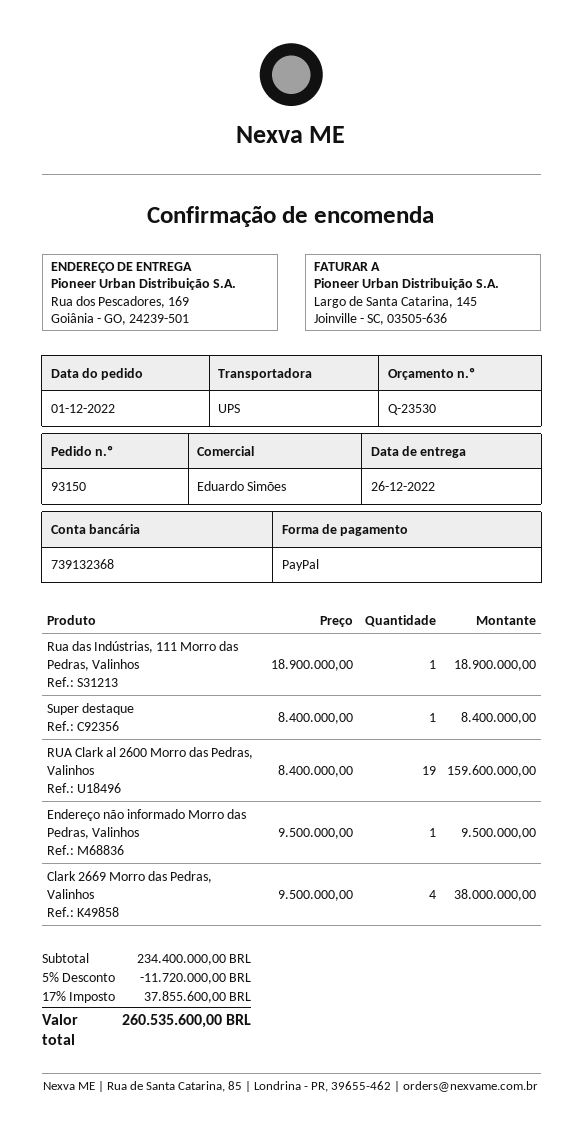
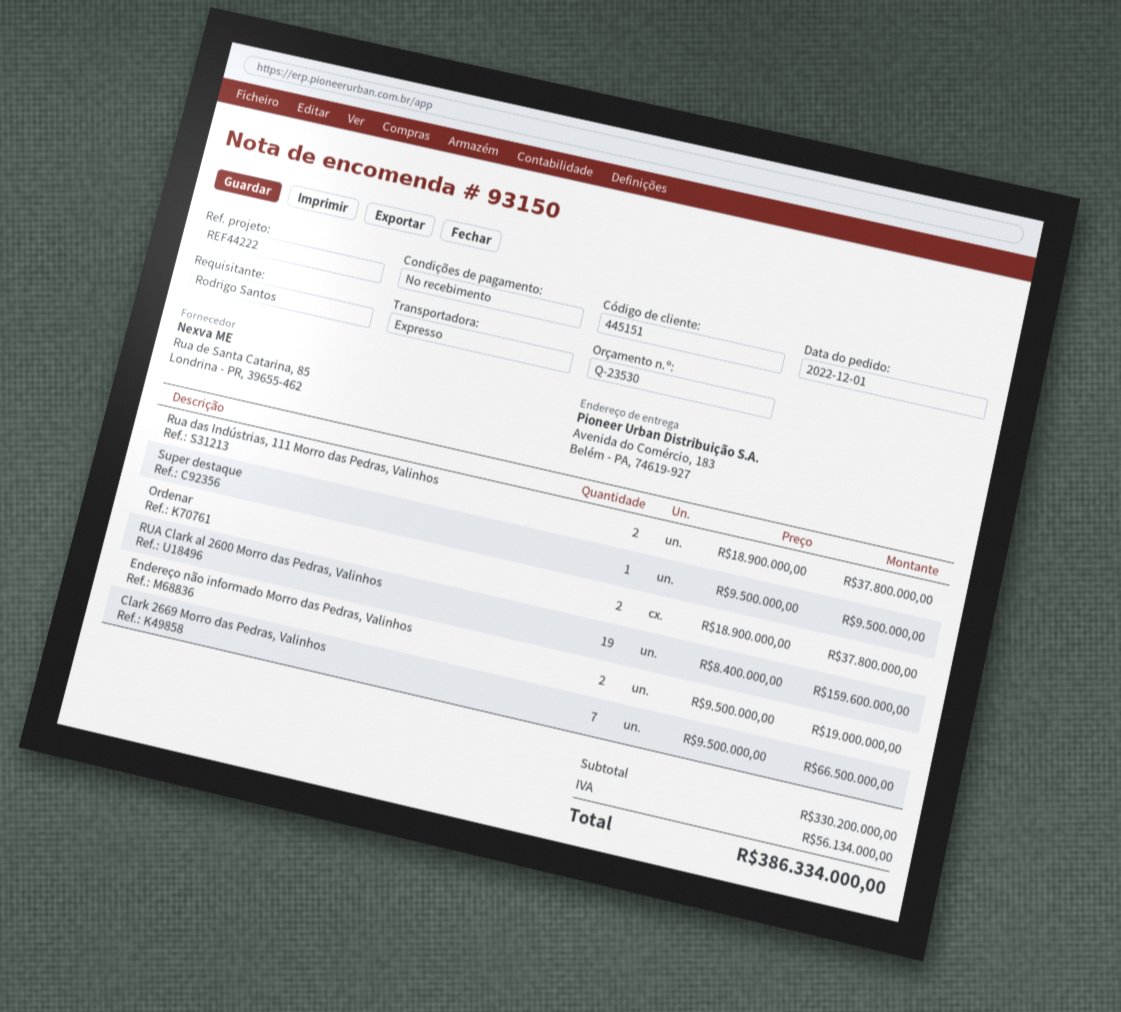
shipping method: UPS -> express
ship to: Rua dos Pescadores, 169, Goiânia - GO, 24239-501 -> Avenida do Comércio, 183, Belém - PA, 74619-927
Rua das Indústrias, 111 Morro das Pedras, Valinhos: 1 x 18900000.00 = 18900000.00 -> 2 x 18900000.00 = 37800000.00
Super destaque: 1 x 8400000.00 = 8400000.00 -> 1 x 9500000.00 = 9500000.00
Endereço não informado Morro das Pedras, Valinhos: 1 x 9500000.00 = 9500000.00 -> 2 x 9500000.00 = 19000000.00
Clark 2669 Morro das Pedras, Valinhos: 4 x 9500000.00 = 38000000.00 -> 7 x 9500000.00 = 66500000.00
Ordenar: none -> 2 x 18900000.00 = 37800000.00
subtotal: 234400000.00 -> 330200000.00
discount: 5% = 11720000.00 -> none
tax: 37855600.00 -> 56134000.00
total: 260535600.00 -> 386334000.00

